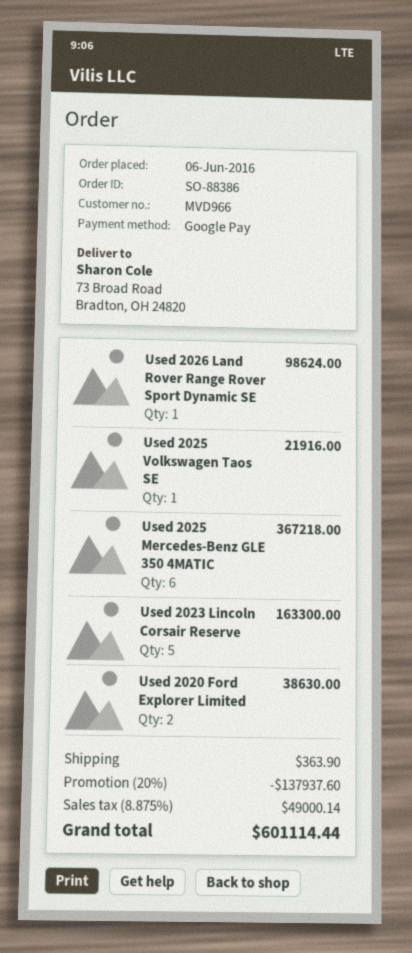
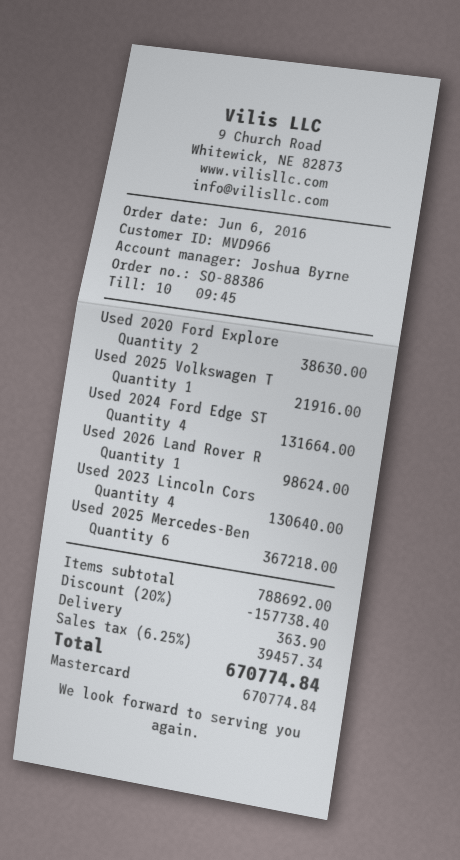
payment method: Google Pay -> Mastercard
Used 2023 Lincoln Corsair Reserve: 5 for 163300.00 -> 4 for 130640.00
Used 2024 Ford Edge ST: none -> 4 for 131664.00
discount: 20% = 137937.60 -> 20% = 157738.40
tax: 8.875% = 49000.14 -> 6.25% = 39457.34
total: 601114.44 -> 670774.84

